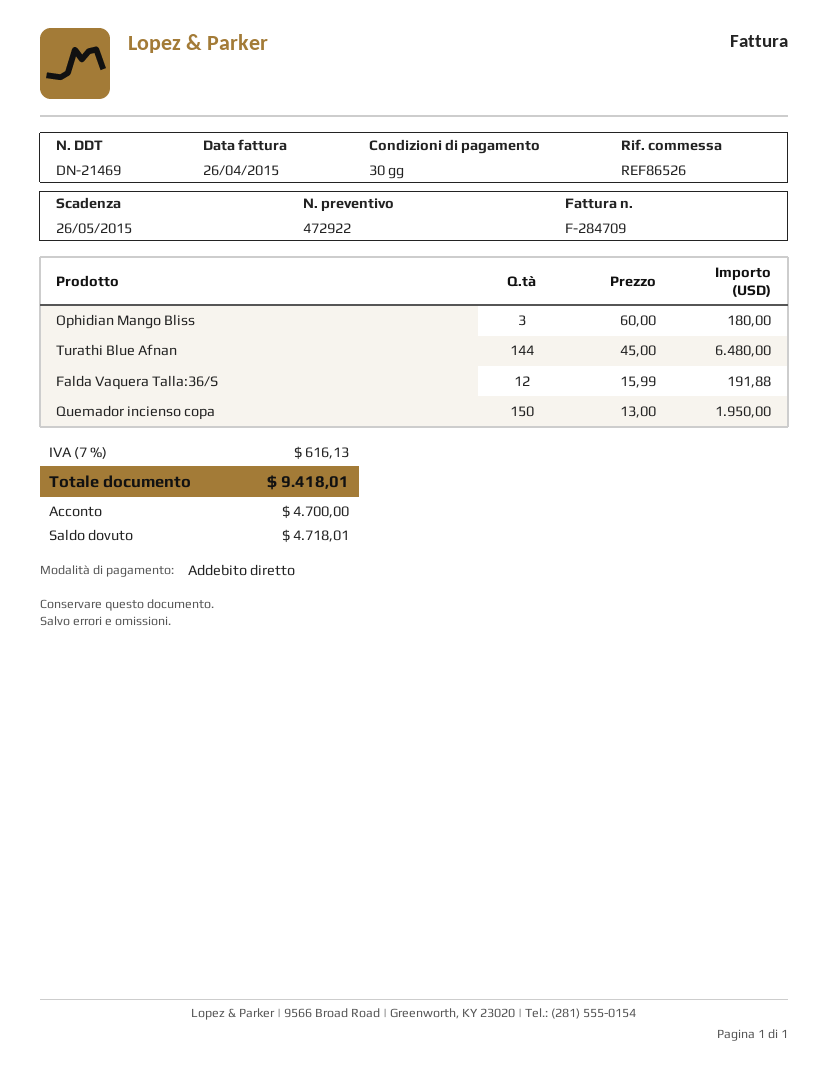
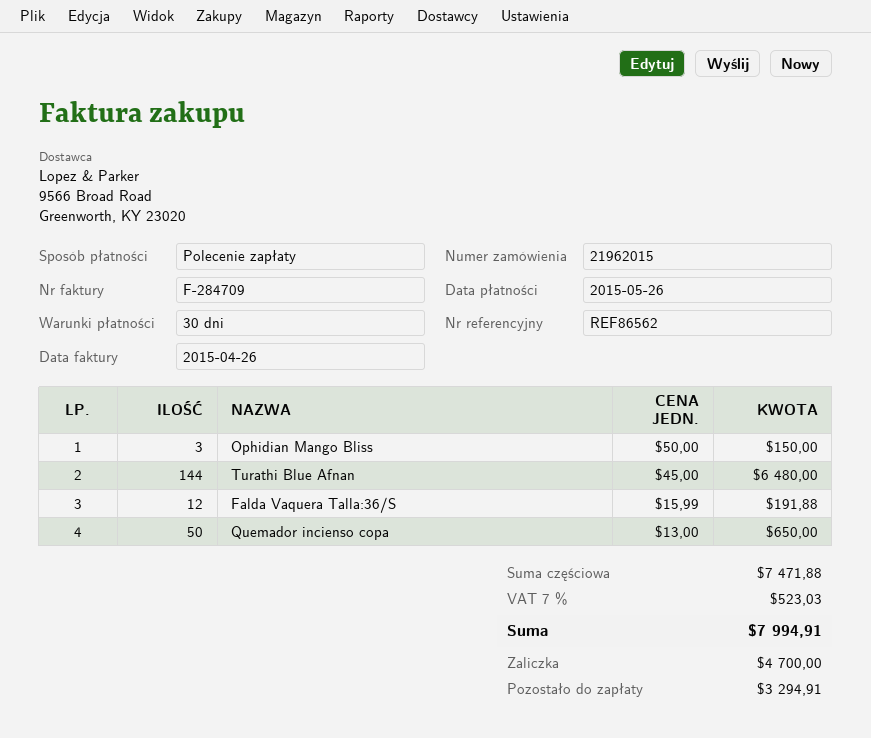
reference: REF86526 -> REF86562
Ophidian Mango Bliss: 3 x 60.00 = 180.00 -> 3 x 50.00 = 150.00
Quemador incienso copa: 150 x 13.00 = 1950.00 -> 50 x 13.00 = 650.00
tax: 7% = 616.13 -> 7% = 523.03
total: 9418.01 -> 7994.91
balance: 4718.01 -> 3294.91

